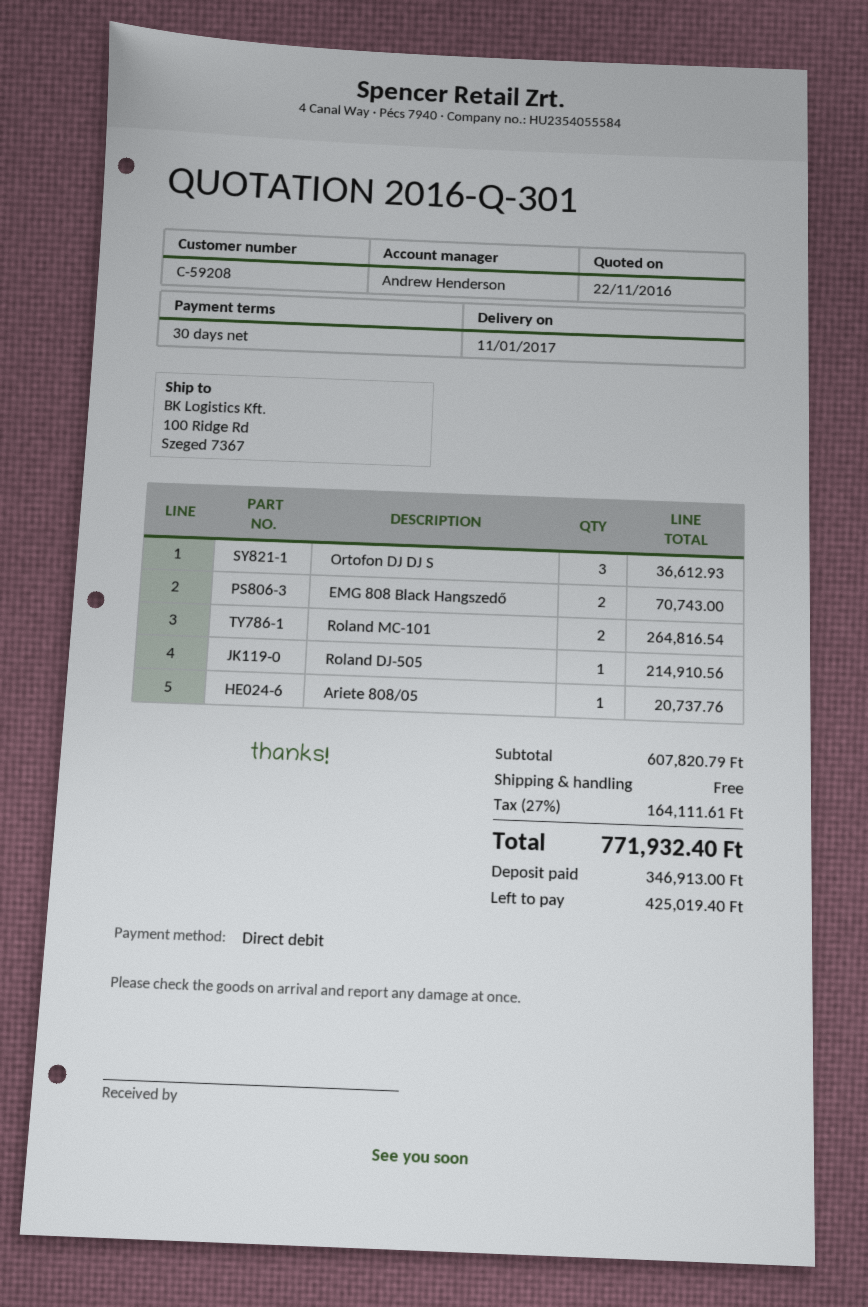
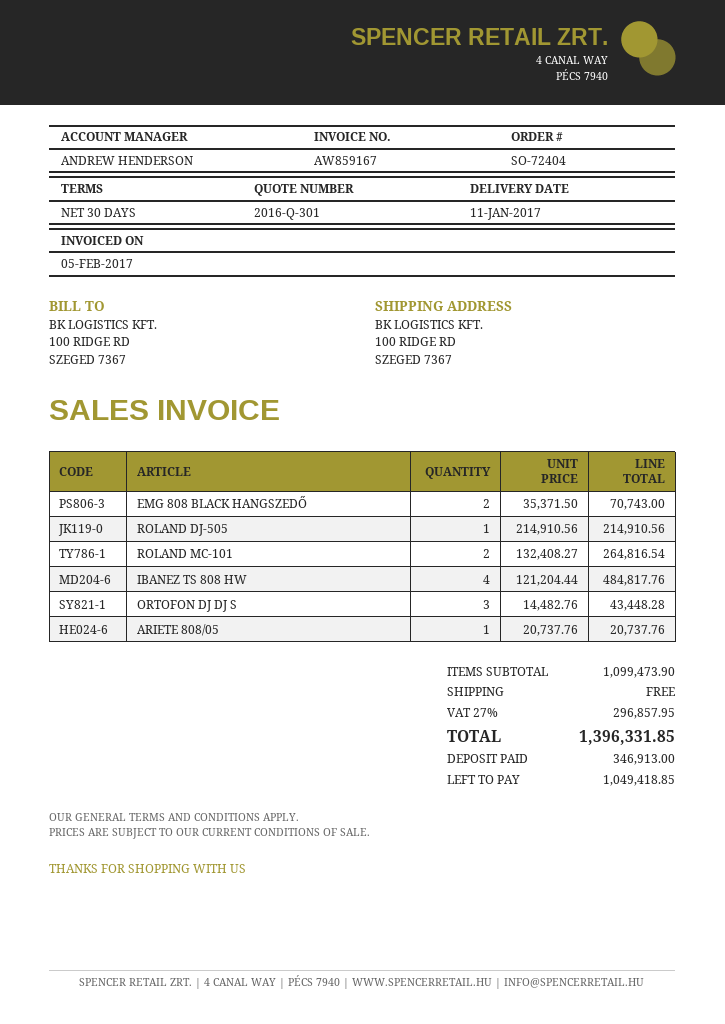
Ortofon DJ DJ S: 3 for 36612.93 -> 3 for 43448.28
IBANEZ TS 808 HW: none -> 4 for 484817.76
subtotal: 607820.79 -> 1099473.90
tax: 27% = 164111.61 -> 27% = 296857.95
total: 771932.40 -> 1396331.85
balance: 425019.40 -> 1049418.85

